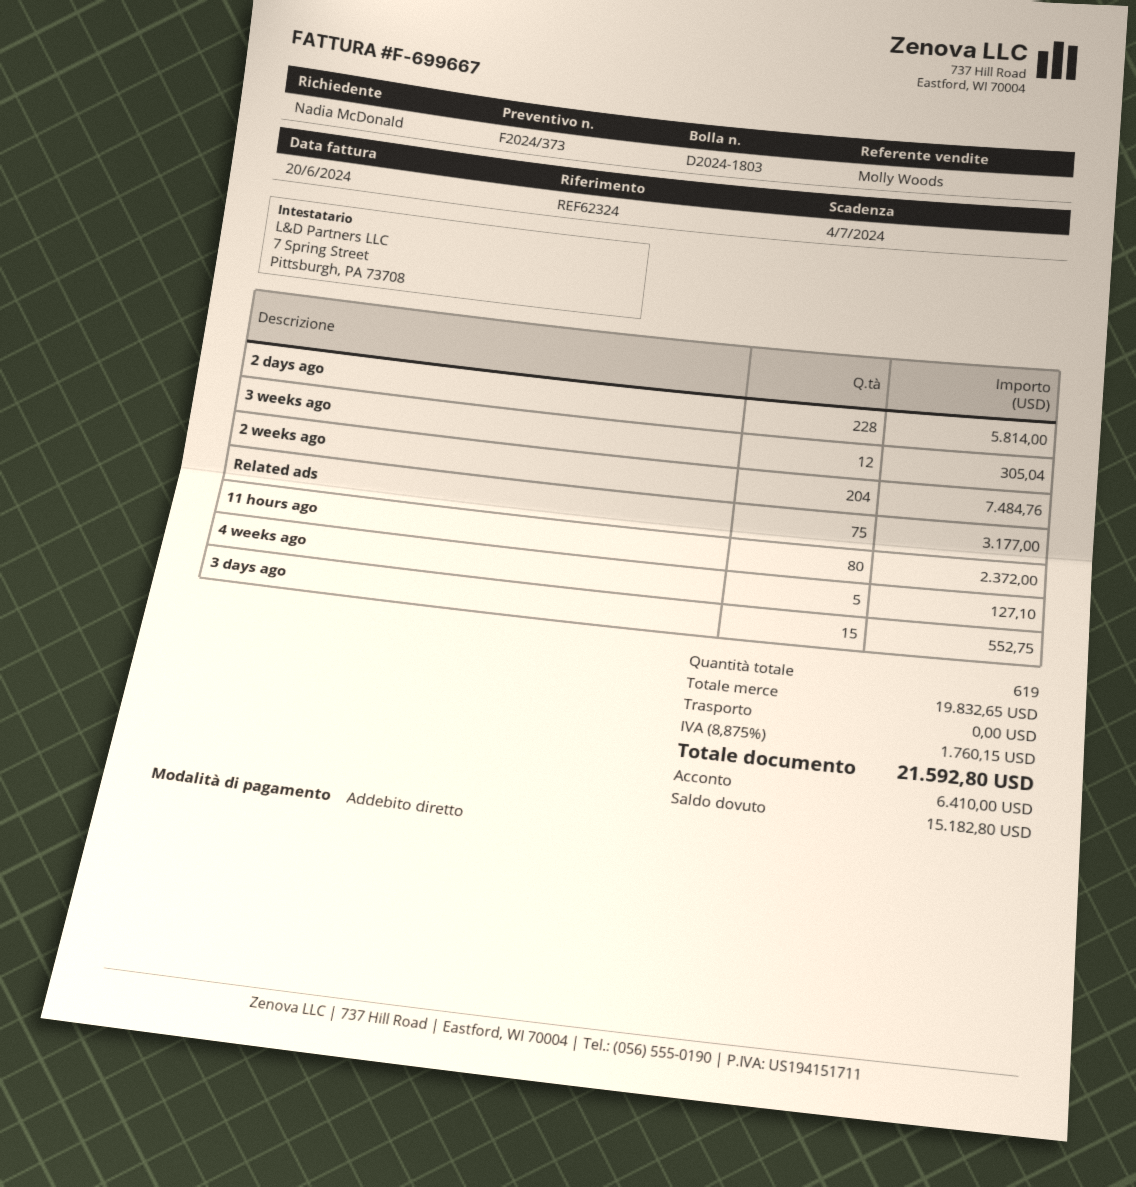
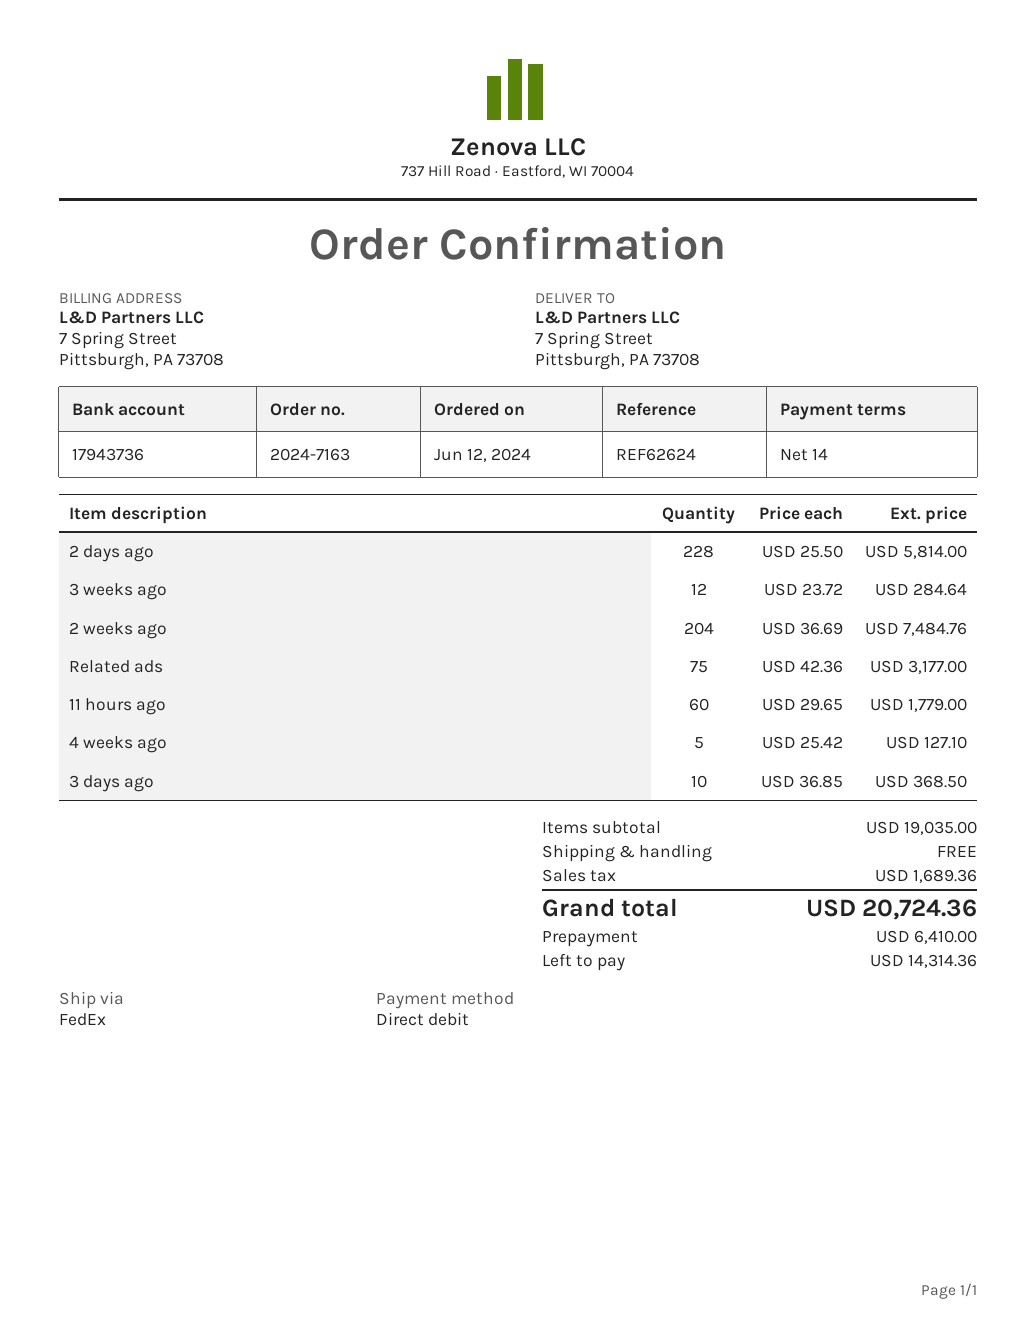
reference: REF62324 -> REF62624
3 weeks ago: 12 for 305.04 -> 12 for 284.64
11 hours ago: 80 for 2372.00 -> 60 for 1779.00
3 days ago: 15 for 552.75 -> 10 for 368.50
subtotal: 19832.65 -> 19035.00
tax: 1760.15 -> 1689.36
total: 21592.80 -> 20724.36
balance: 15182.80 -> 14314.36

